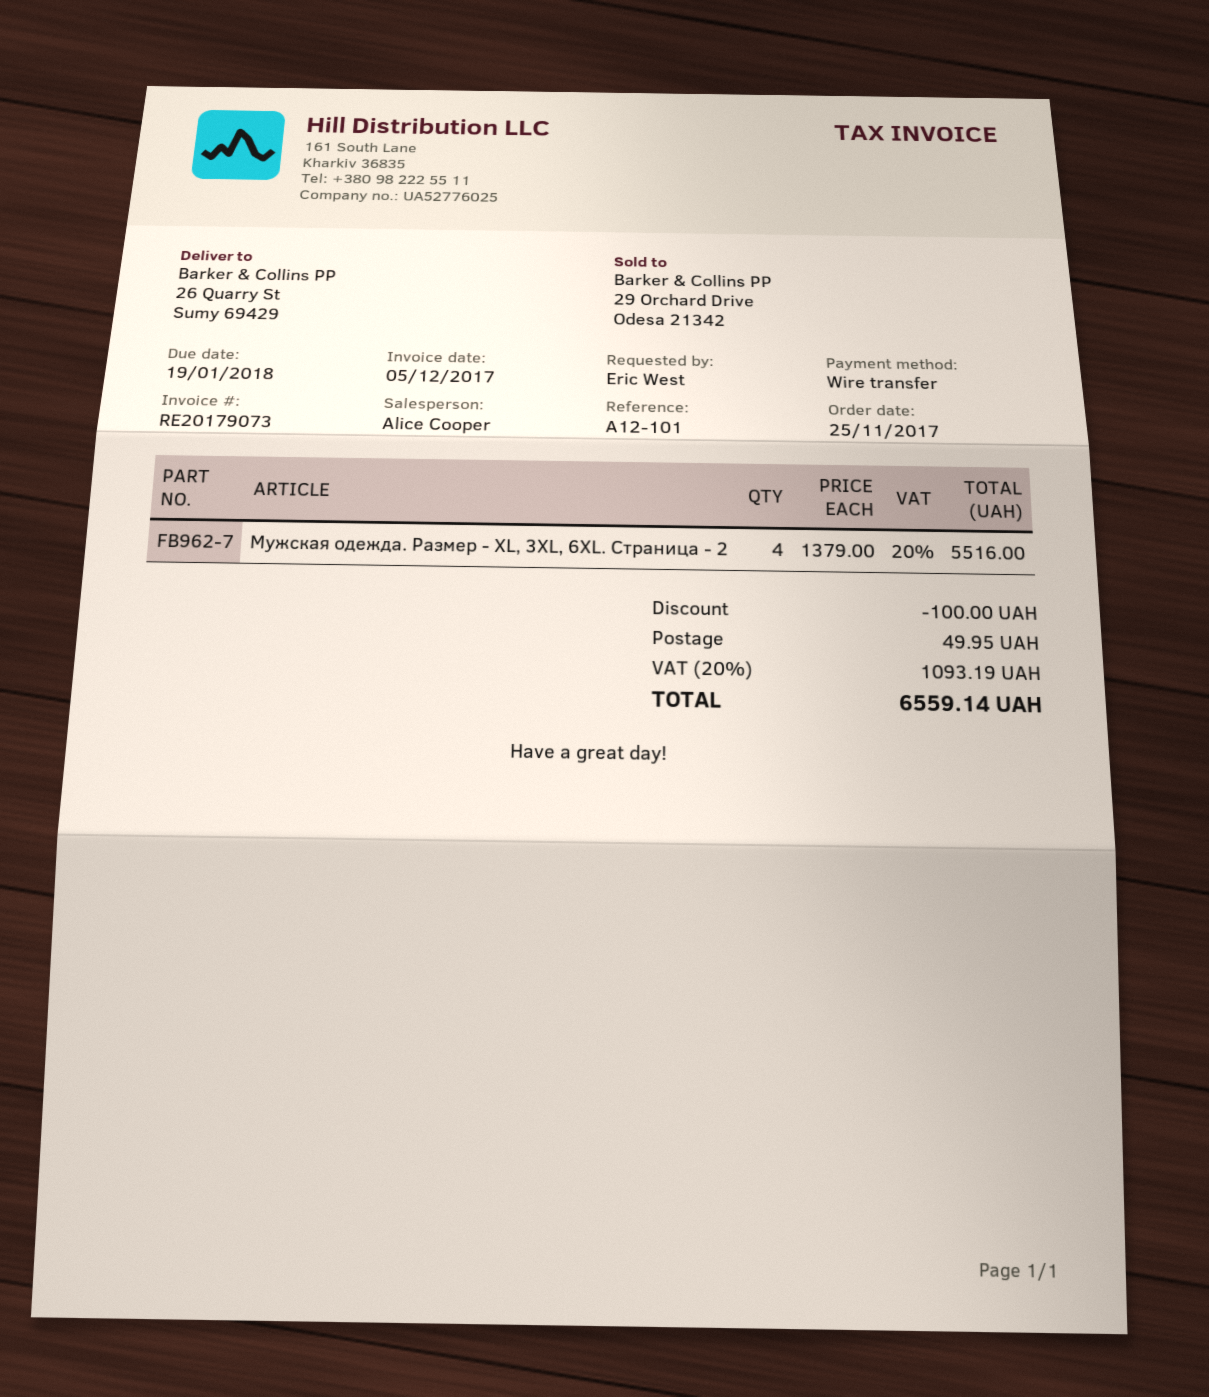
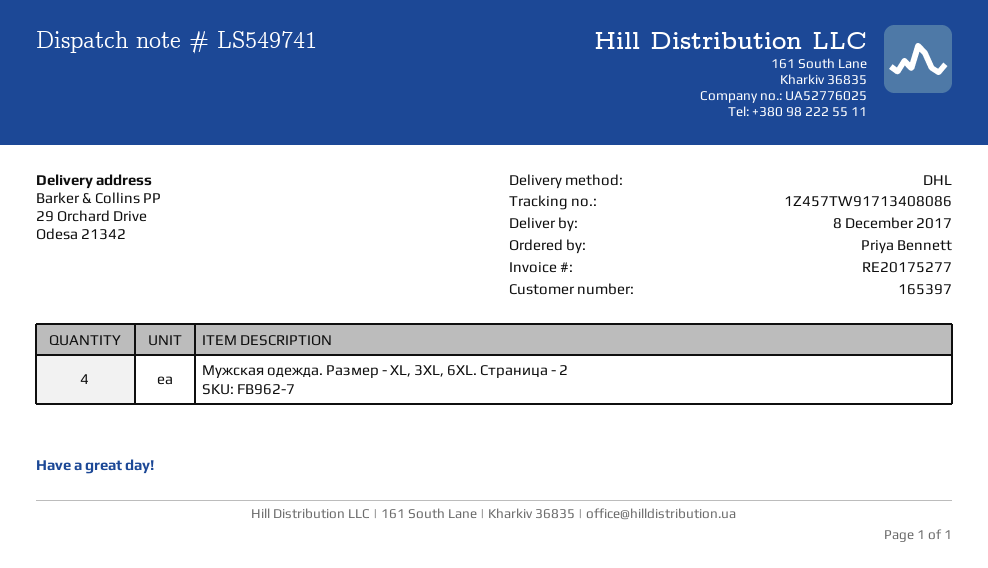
invoice number: RE20179073 -> RE20175277
ordered by: Eric West -> Priya Bennett
ship to: 26 Quarry St, Sumy 69429 -> 29 Orchard Drive, Odesa 21342

